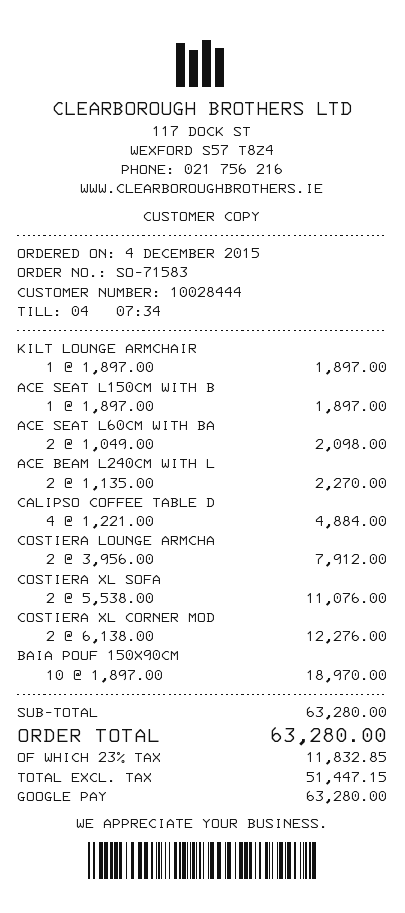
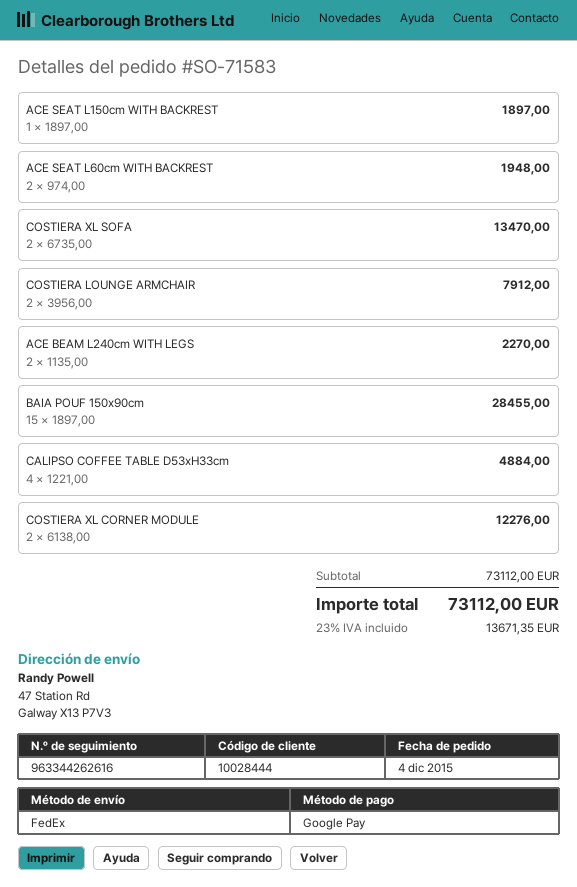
KILT LOUNGE ARMCHAIR: 1 x 1897.00 = 1897.00 -> none
ACE SEAT L60CM WITH BA: 2 x 1049.00 = 2098.00 -> 2 x 974.00 = 1948.00
COSTIERA XL SOFA: 2 x 5538.00 = 11076.00 -> 2 x 6735.00 = 13470.00
BAIA POUF 150X90CM: 10 x 1897.00 = 18970.00 -> 15 x 1897.00 = 28455.00
subtotal: 63280.00 -> 73112.00
tax: 23% = 11832.85 -> 23% = 13671.35
total: 63280.00 -> 73112.00

